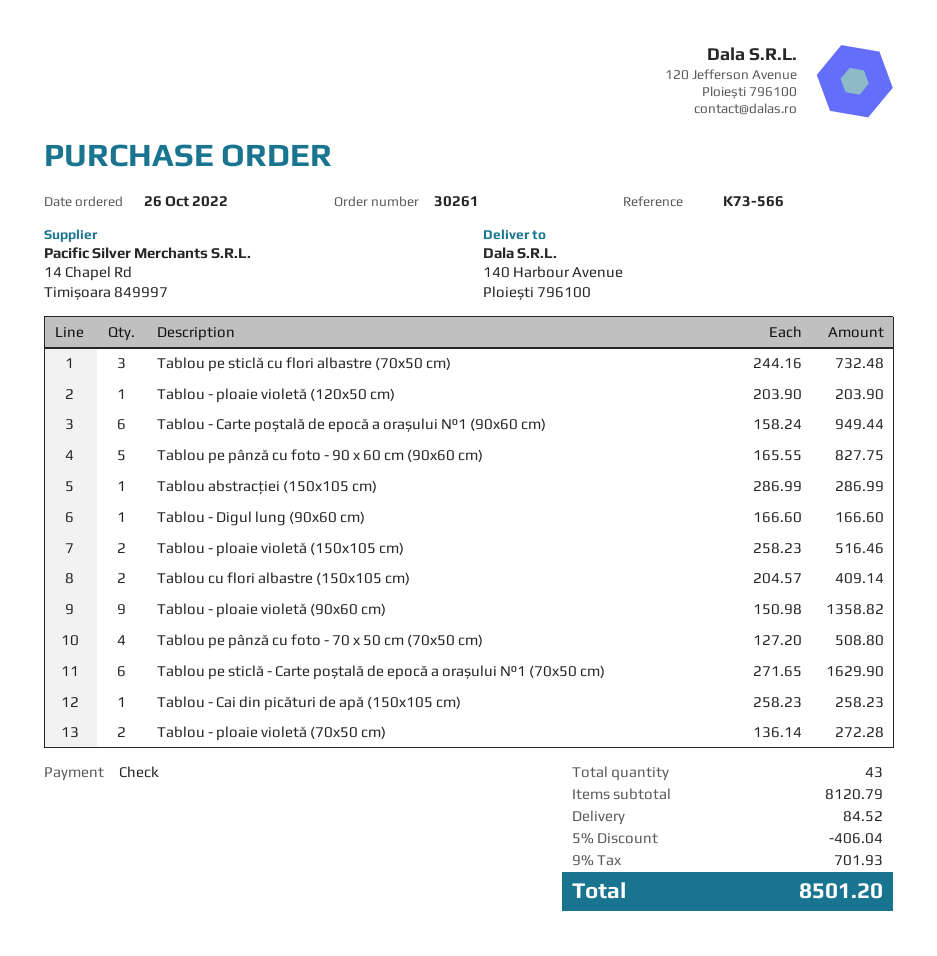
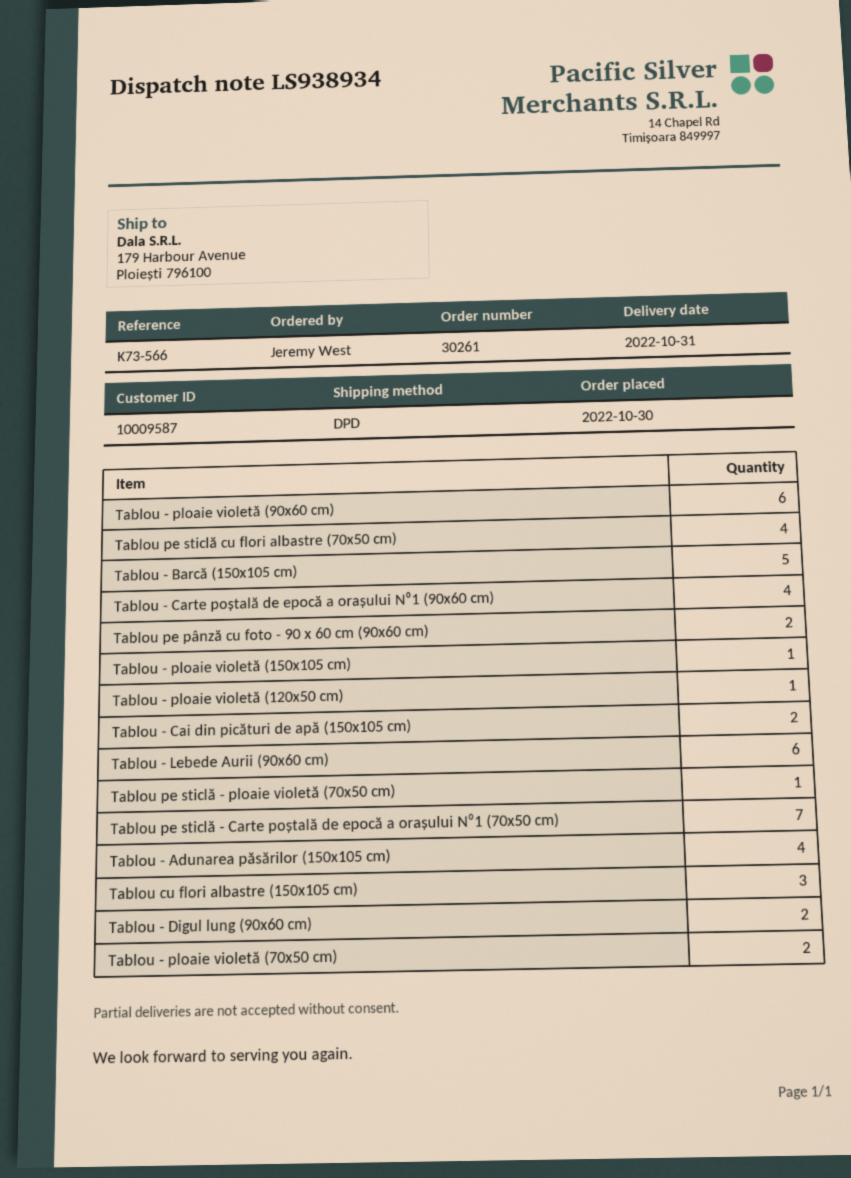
order date: 2022-10-26 -> 2022-10-30
ship to: 140 Harbour Avenue, Ploiești 796100 -> 179 Harbour Avenue, Ploiești 796100
Tablou pe sticlă cu flori albastre (70x50 cm): 3 -> 4
Tablou - Carte poștală de epocă a orașului N⁰1 (90x60 cm): 6 -> 4
Tablou pe pânză cu foto - 90 x 60 cm (90x60 cm): 5 -> 2
Tablou abstracției (150x105 cm): 1 -> none
Tablou - Digul lung (90x60 cm): 1 -> 2
Tablou - ploaie violetă (150x105 cm): 2 -> 1
Tablou cu flori albastre (150x105 cm): 2 -> 3
Tablou - ploaie violetă (90x60 cm): 9 -> 6
Tablou pe pânză cu foto - 70 x 50 cm (70x50 cm): 4 -> none
Tablou pe sticlă - Carte poștală de epocă a orașului N⁰1 (70x50 cm): 6 -> 7
Tablou - Cai din picături de apă (150x105 cm): 1 -> 2
Tablou - Barcă (150x105 cm): none -> 5
Tablou - Lebede Aurii (90x60 cm): none -> 6
Tablou pe sticlă - ploaie violetă (70x50 cm): none -> 1
Tablou - Adunarea păsărilor (150x105 cm): none -> 4

